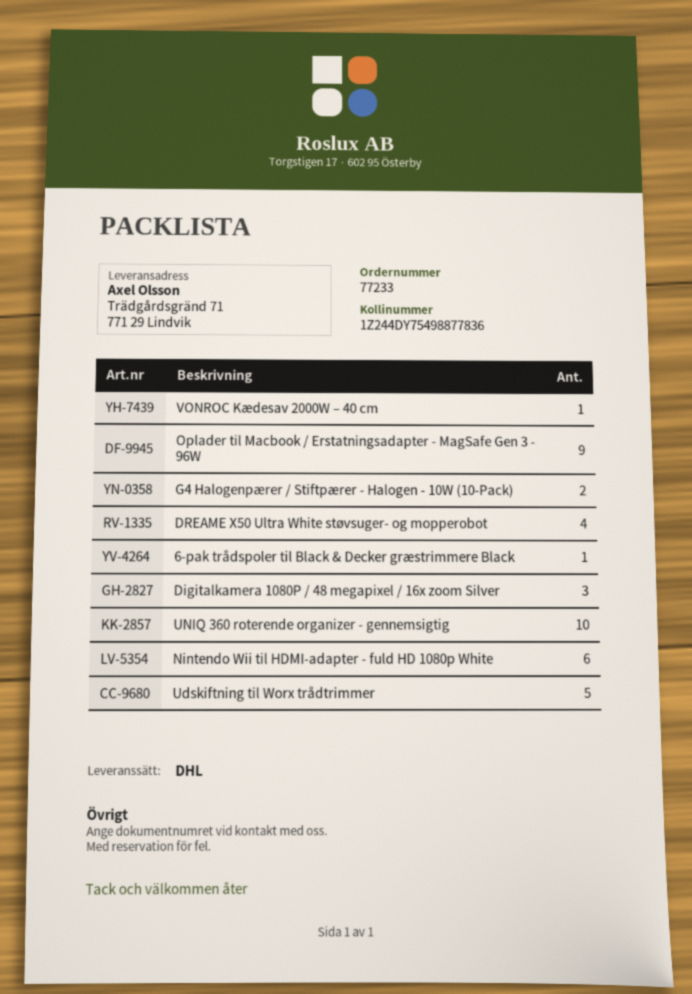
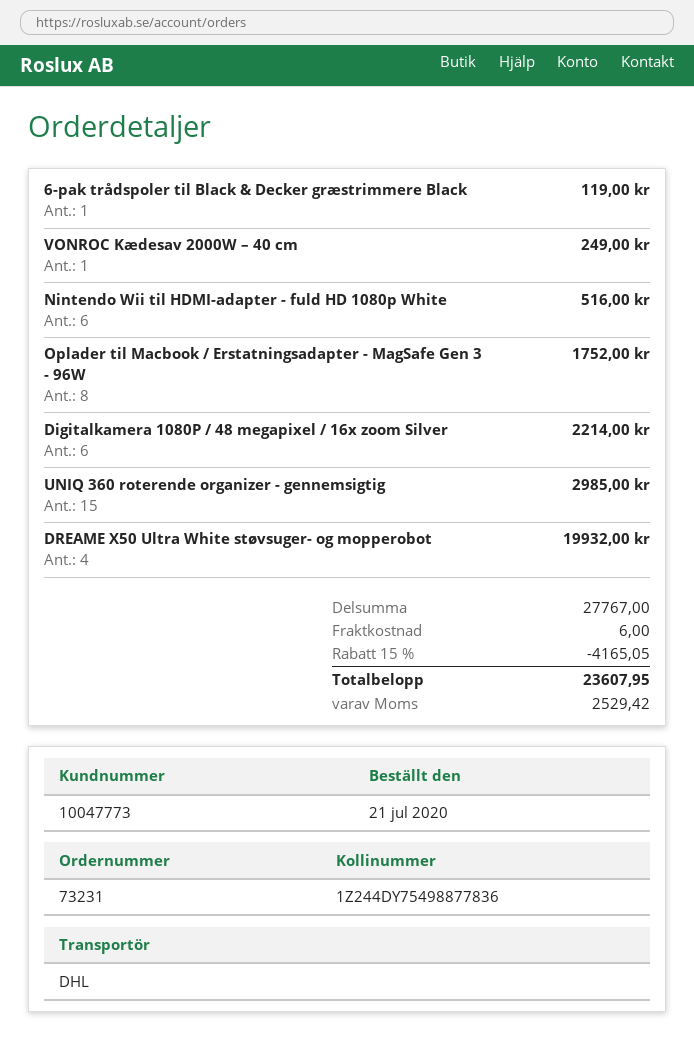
order number: 77233 -> 73231
Oplader til Macbook / Erstatningsadapter - MagSafe Gen 3 - 96W: 9 -> 8
G4 Halogenpærer / Stiftpærer - Halogen - 10W (10-Pack): 2 -> none
Digitalkamera 1080P / 48 megapixel / 16x zoom Silver: 3 -> 6
UNIQ 360 roterende organizer - gennemsigtig: 10 -> 15
Udskiftning til Worx trådtrimmer: 5 -> none

